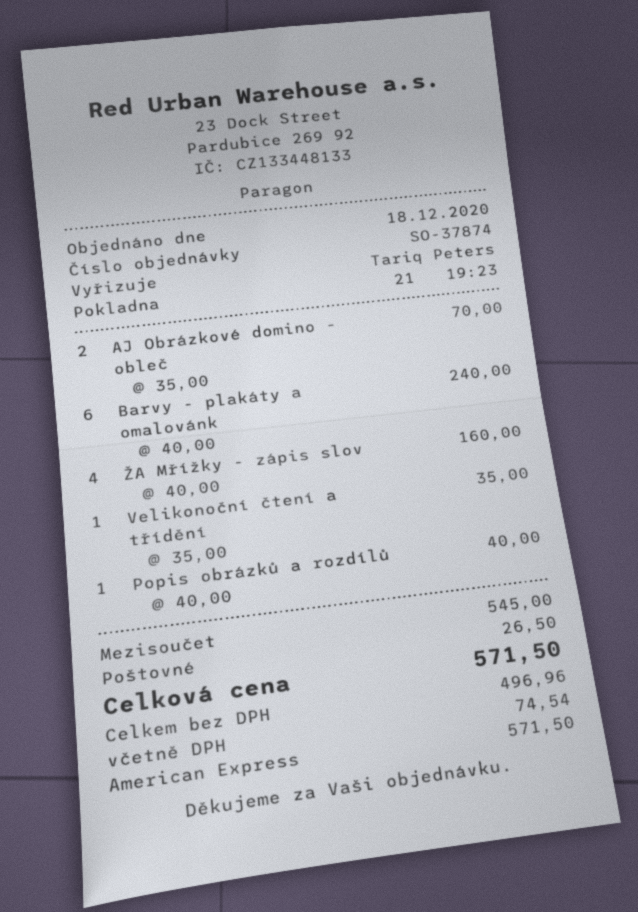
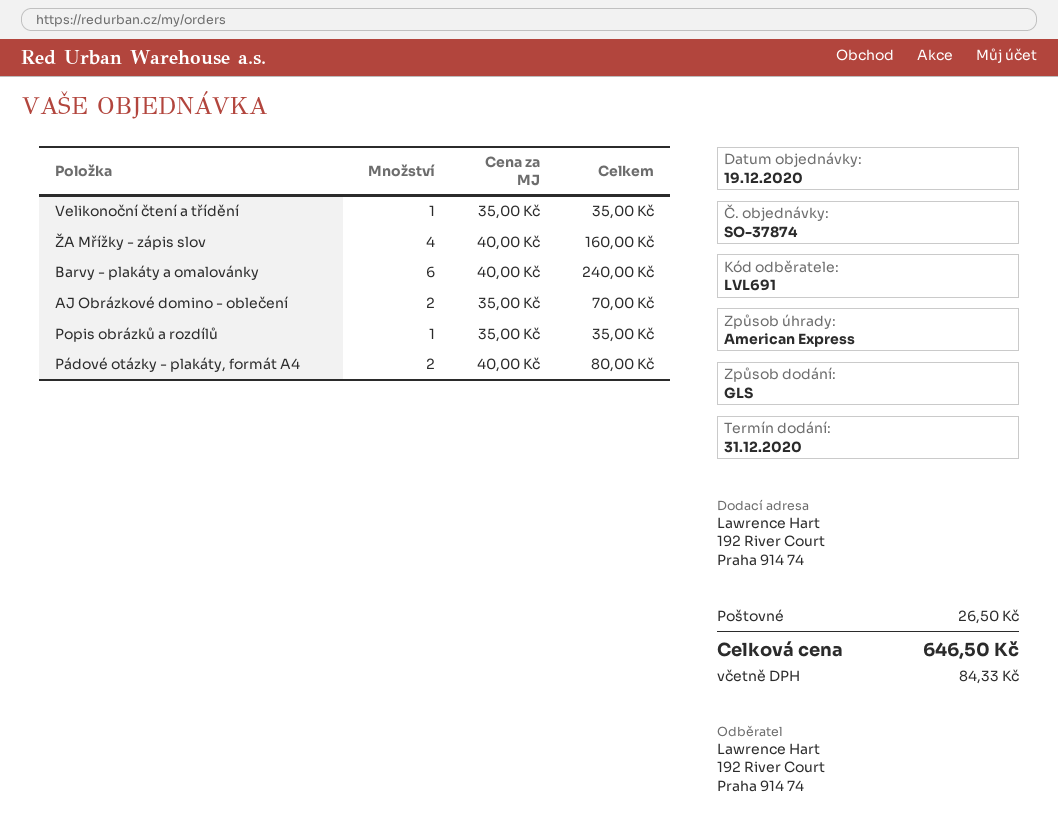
order date: 2020-12-18 -> 2020-12-19
Popis obrázků a rozdílů: 1 x 40.00 = 40.00 -> 1 x 35.00 = 35.00
Pádové otázky - plakáty, formát A4: none -> 2 x 40.00 = 80.00
tax: 74.54 -> 84.33
total: 571.50 -> 646.50

